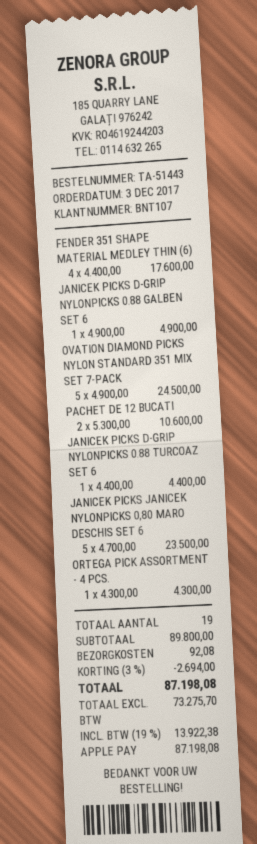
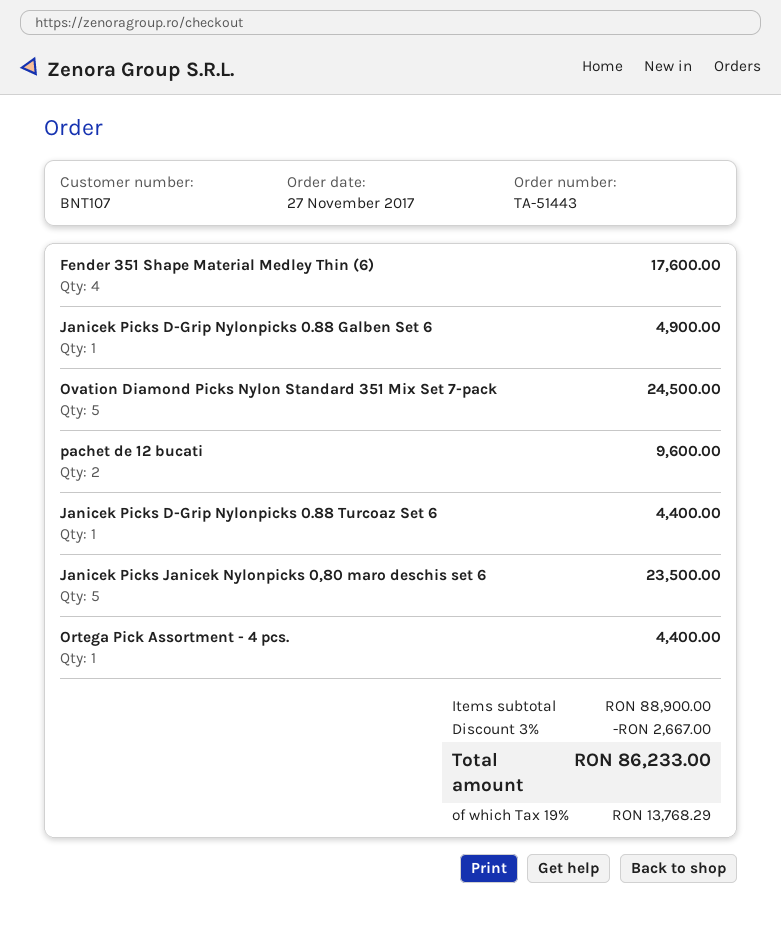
order date: 2017-12-03 -> 2017-11-27
PACHET DE 12 BUCATI: 2 for 10600.00 -> 2 for 9600.00
ORTEGA PICK ASSORTMENT - 4 PCS.: 1 for 4300.00 -> 1 for 4400.00
subtotal: 89800.00 -> 88900.00
discount: 3% = 2694.00 -> 3% = 2667.00
shipping: 92.08 -> none
tax: 19% = 13922.38 -> 19% = 13768.29
total: 87198.08 -> 86233.00

